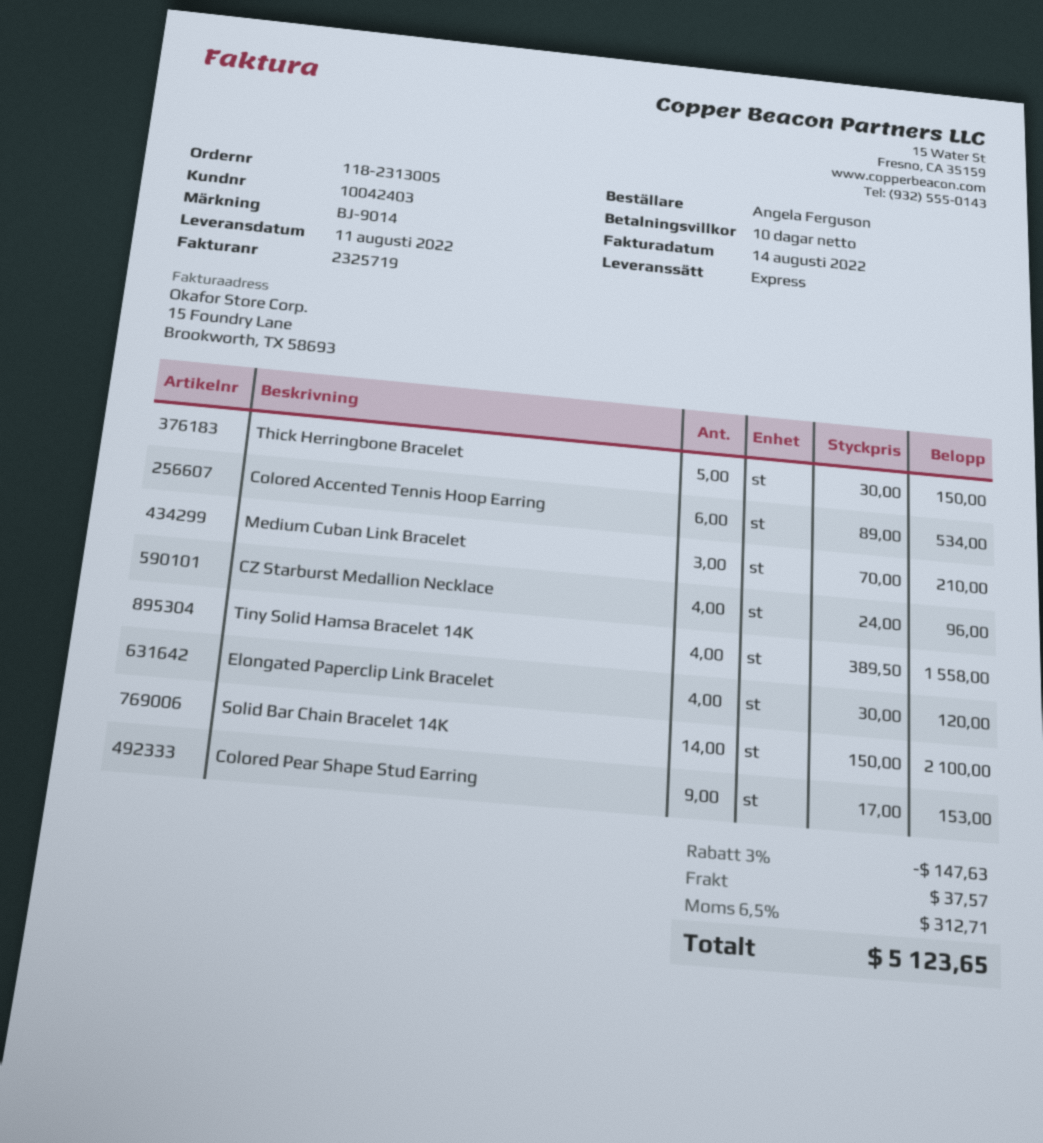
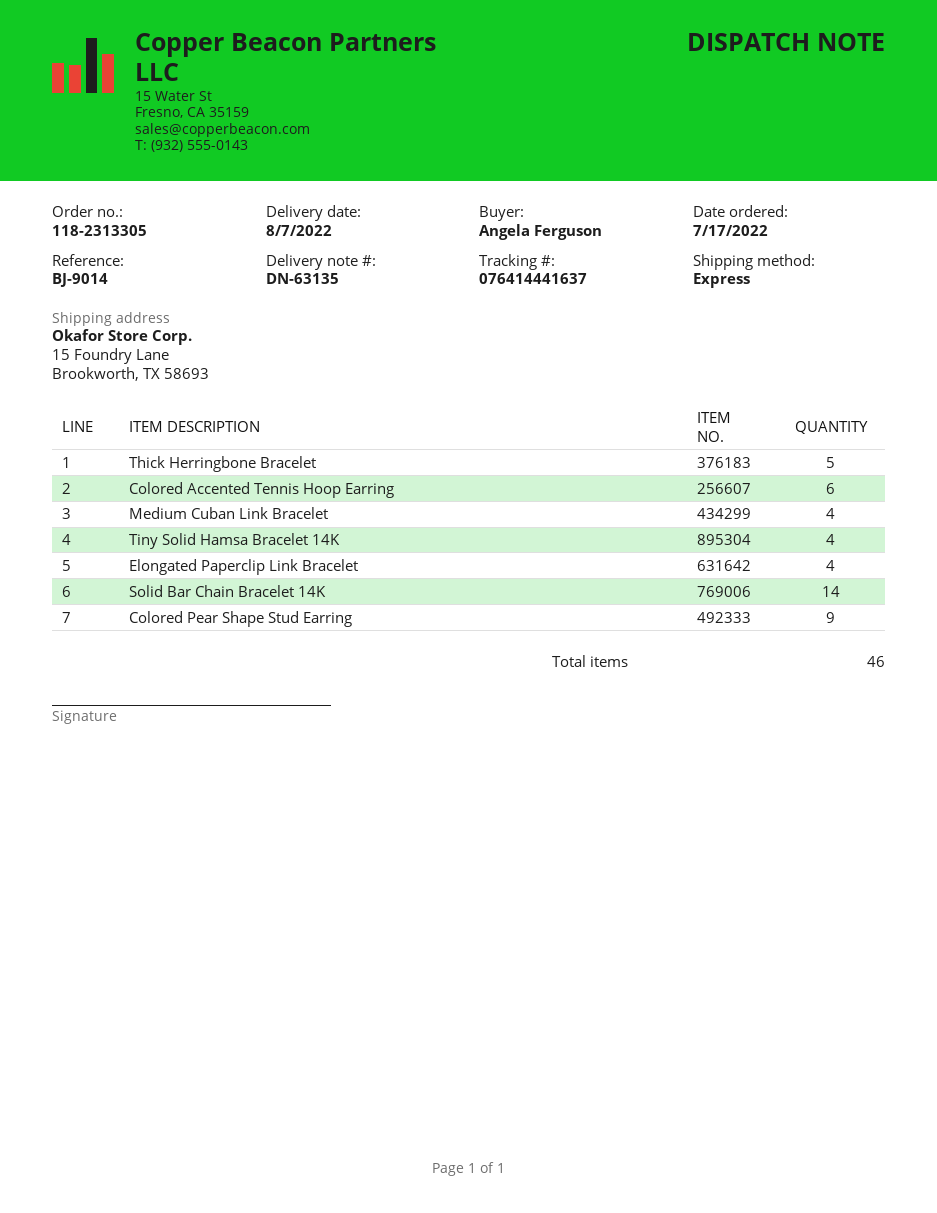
order number: 118-2313005 -> 118-2313305
delivery date: 2022-08-11 -> 2022-08-07
Medium Cuban Link Bracelet: 3 -> 4
CZ Starburst Medallion Necklace: 4 -> none

